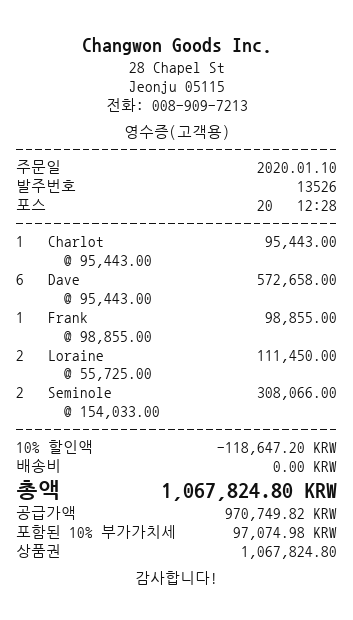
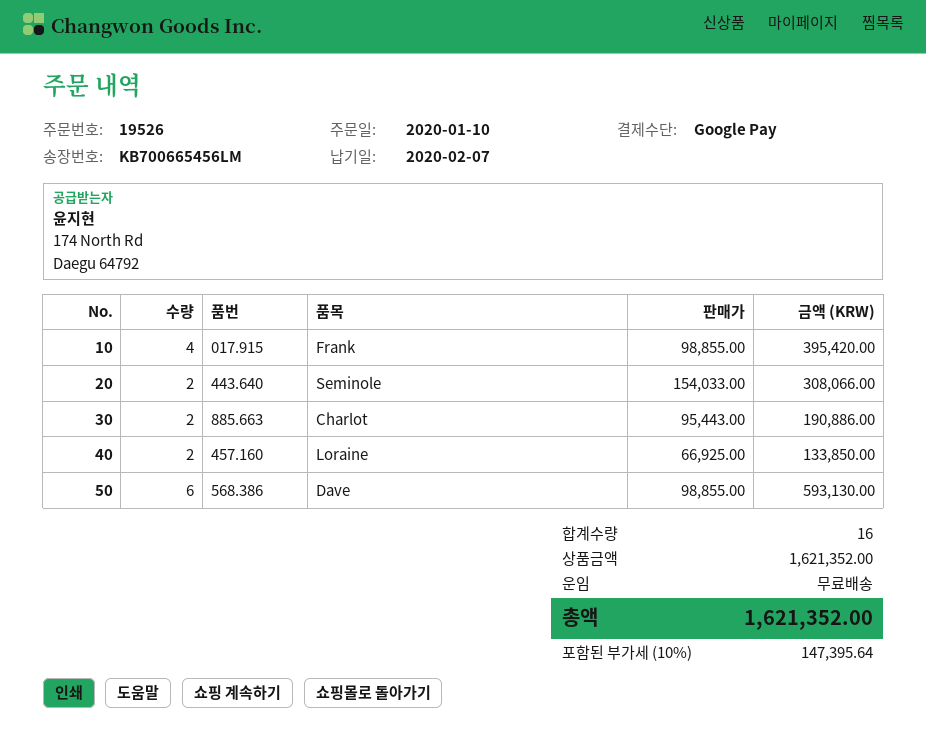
order number: 13526 -> 19526
payment method: gift card -> Google Pay
Charlot: 1 x 95443.00 = 95443.00 -> 2 x 95443.00 = 190886.00
Dave: 6 x 95443.00 = 572658.00 -> 6 x 98855.00 = 593130.00
Frank: 1 x 98855.00 = 98855.00 -> 4 x 98855.00 = 395420.00
Loraine: 2 x 55725.00 = 111450.00 -> 2 x 66925.00 = 133850.00
discount: 10% = 118647.20 -> none
tax: 10% = 97074.98 -> 10% = 147395.64
total: 1067824.80 -> 1621352.00

